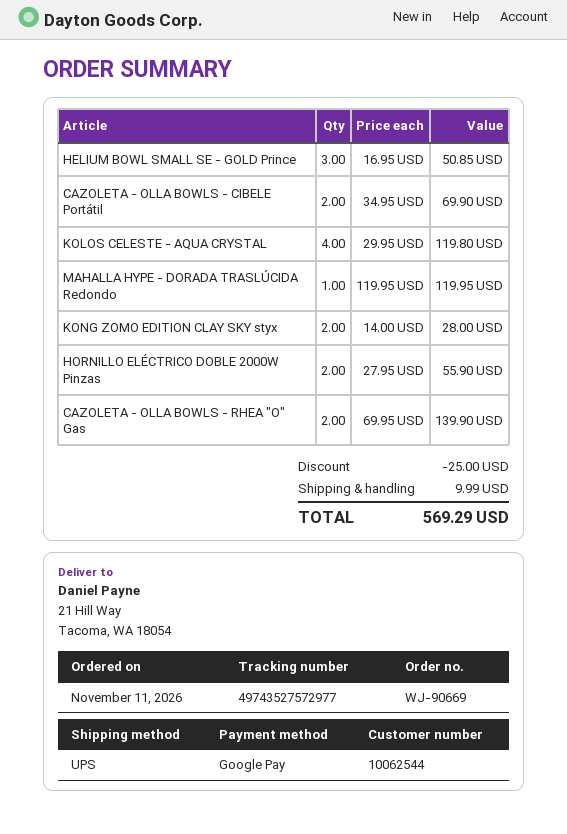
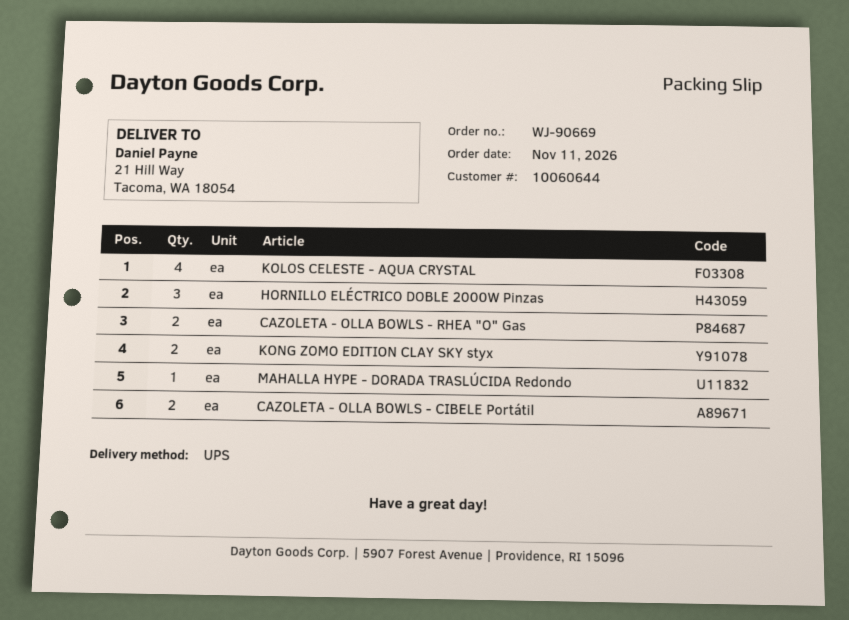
customer number: 10062544 -> 10060644
HELIUM BOWL SMALL SE - GOLD Prince: 3 -> none
HORNILLO ELÉCTRICO DOBLE 2000W Pinzas: 2 -> 3

